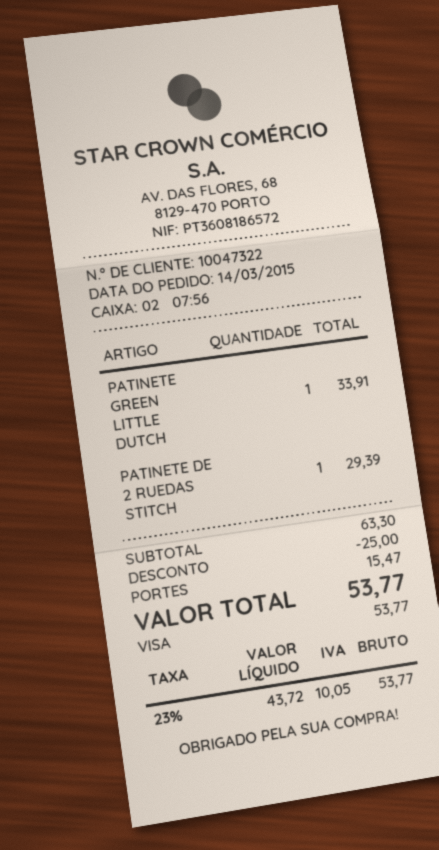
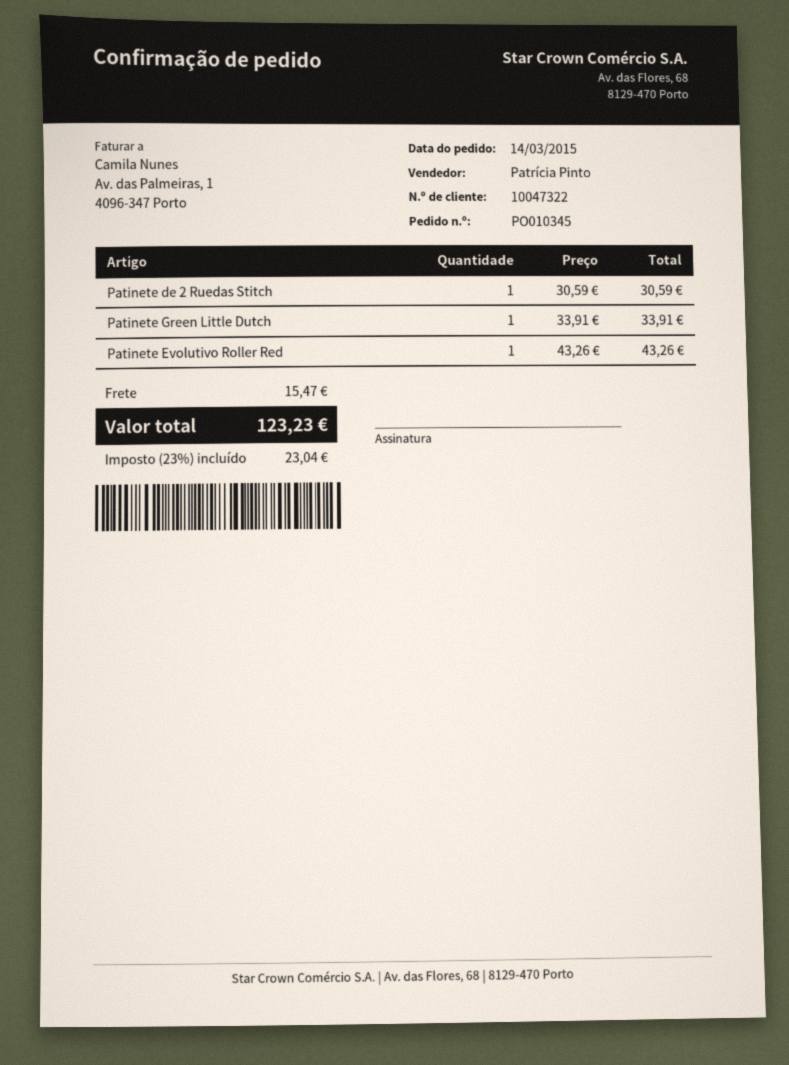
PATINETE DE 2 RUEDAS STITCH: 1 for 29.39 -> 1 for 30.59
Patinete Evolutivo Roller Red: none -> 1 for 43.26
discount: 25.00 -> none
tax: 23% = 10.05 -> 23% = 23.04
total: 53.77 -> 123.23

